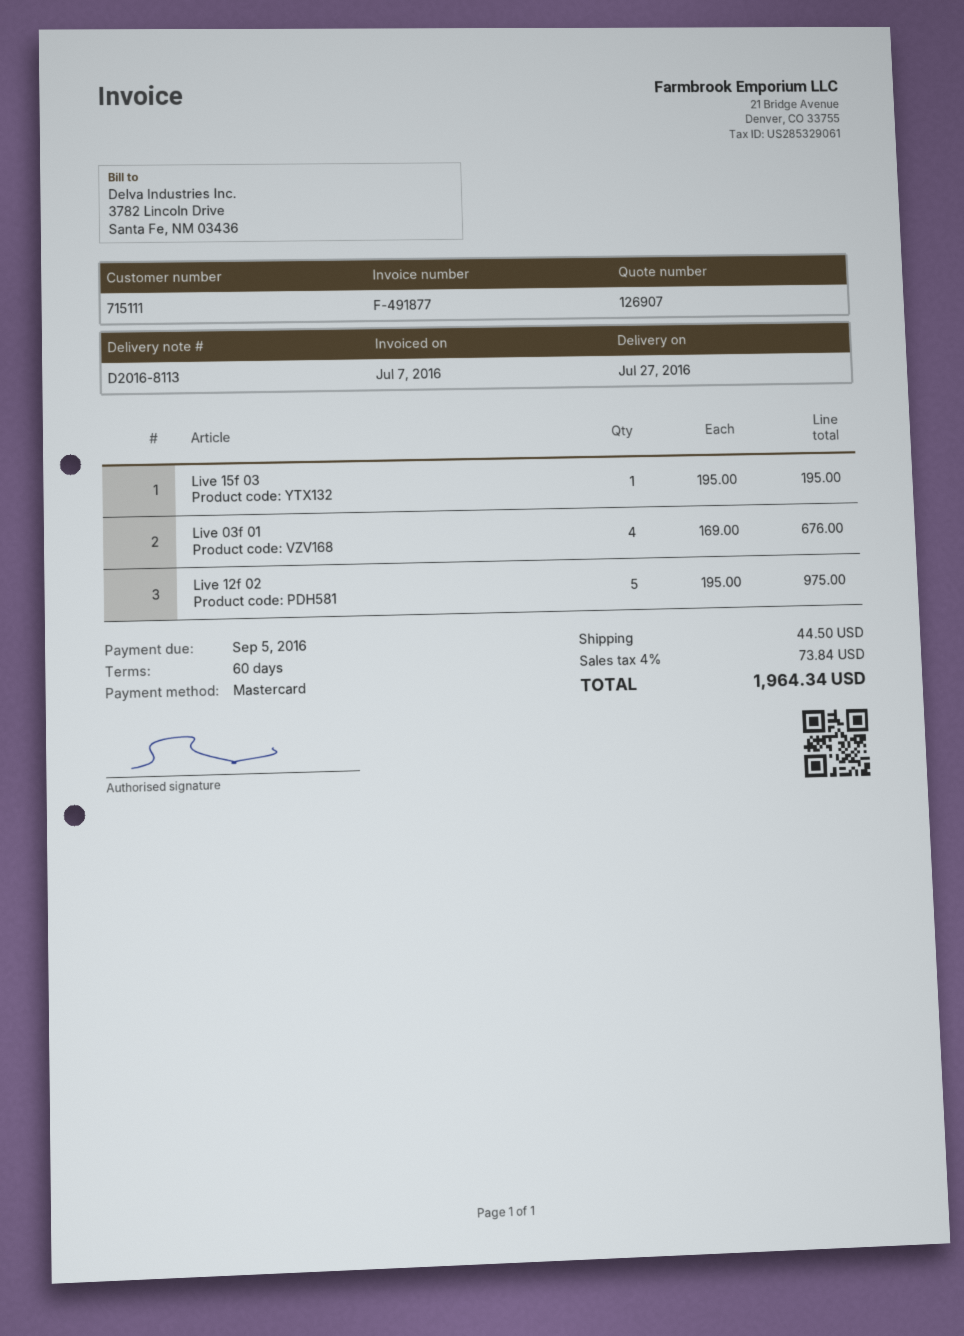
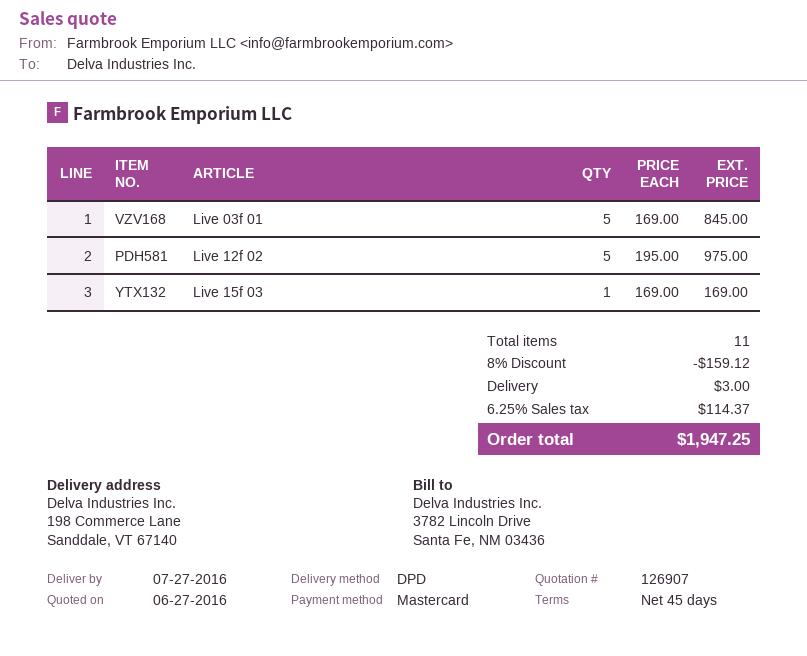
payment terms: 60 days -> 45 days
Live 15f 03: 1 x 195.00 = 195.00 -> 1 x 169.00 = 169.00
Live 03f 01: 4 x 169.00 = 676.00 -> 5 x 169.00 = 845.00
discount: none -> 8% = 159.12
shipping: 44.50 -> 3.00
tax: 4% = 73.84 -> 6.25% = 114.37
total: 1964.34 -> 1947.25

